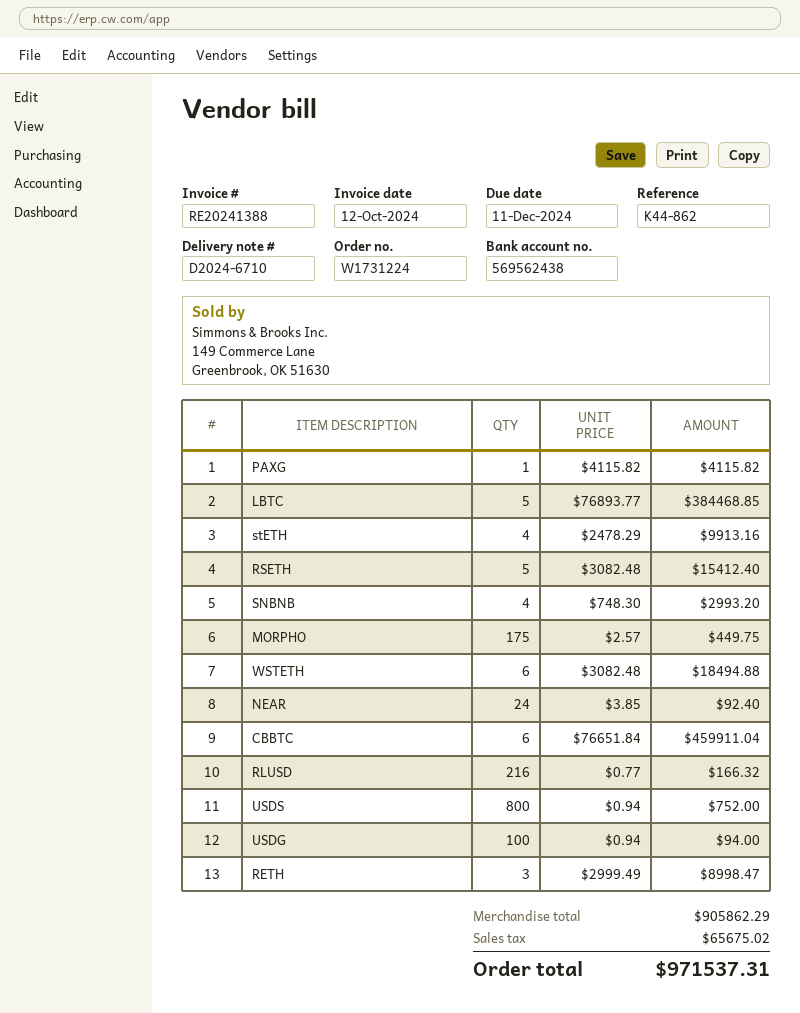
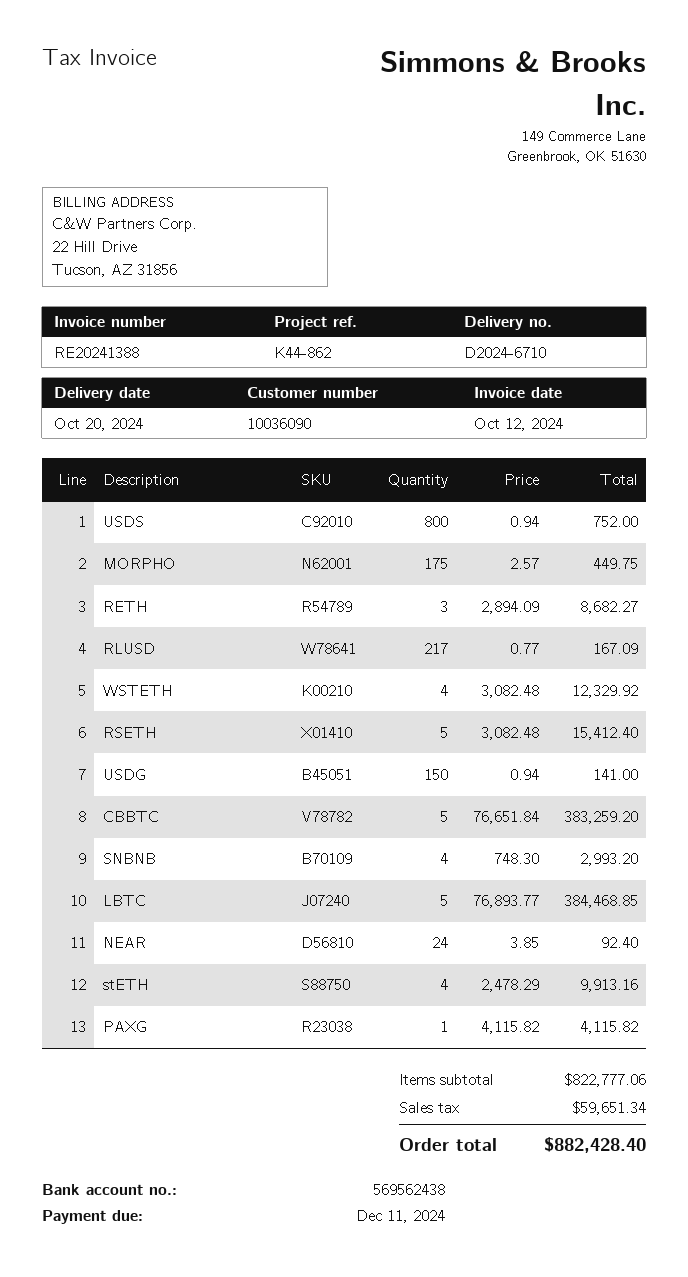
WSTETH: 6 x 3082.48 = 18494.88 -> 4 x 3082.48 = 12329.92
CBBTC: 6 x 76651.84 = 459911.04 -> 5 x 76651.84 = 383259.20
RLUSD: 216 x 0.77 = 166.32 -> 217 x 0.77 = 167.09
USDG: 100 x 0.94 = 94.00 -> 150 x 0.94 = 141.00
RETH: 3 x 2999.49 = 8998.47 -> 3 x 2894.09 = 8682.27
subtotal: 905862.29 -> 822777.06
tax: 65675.02 -> 59651.34
total: 971537.31 -> 882428.40

